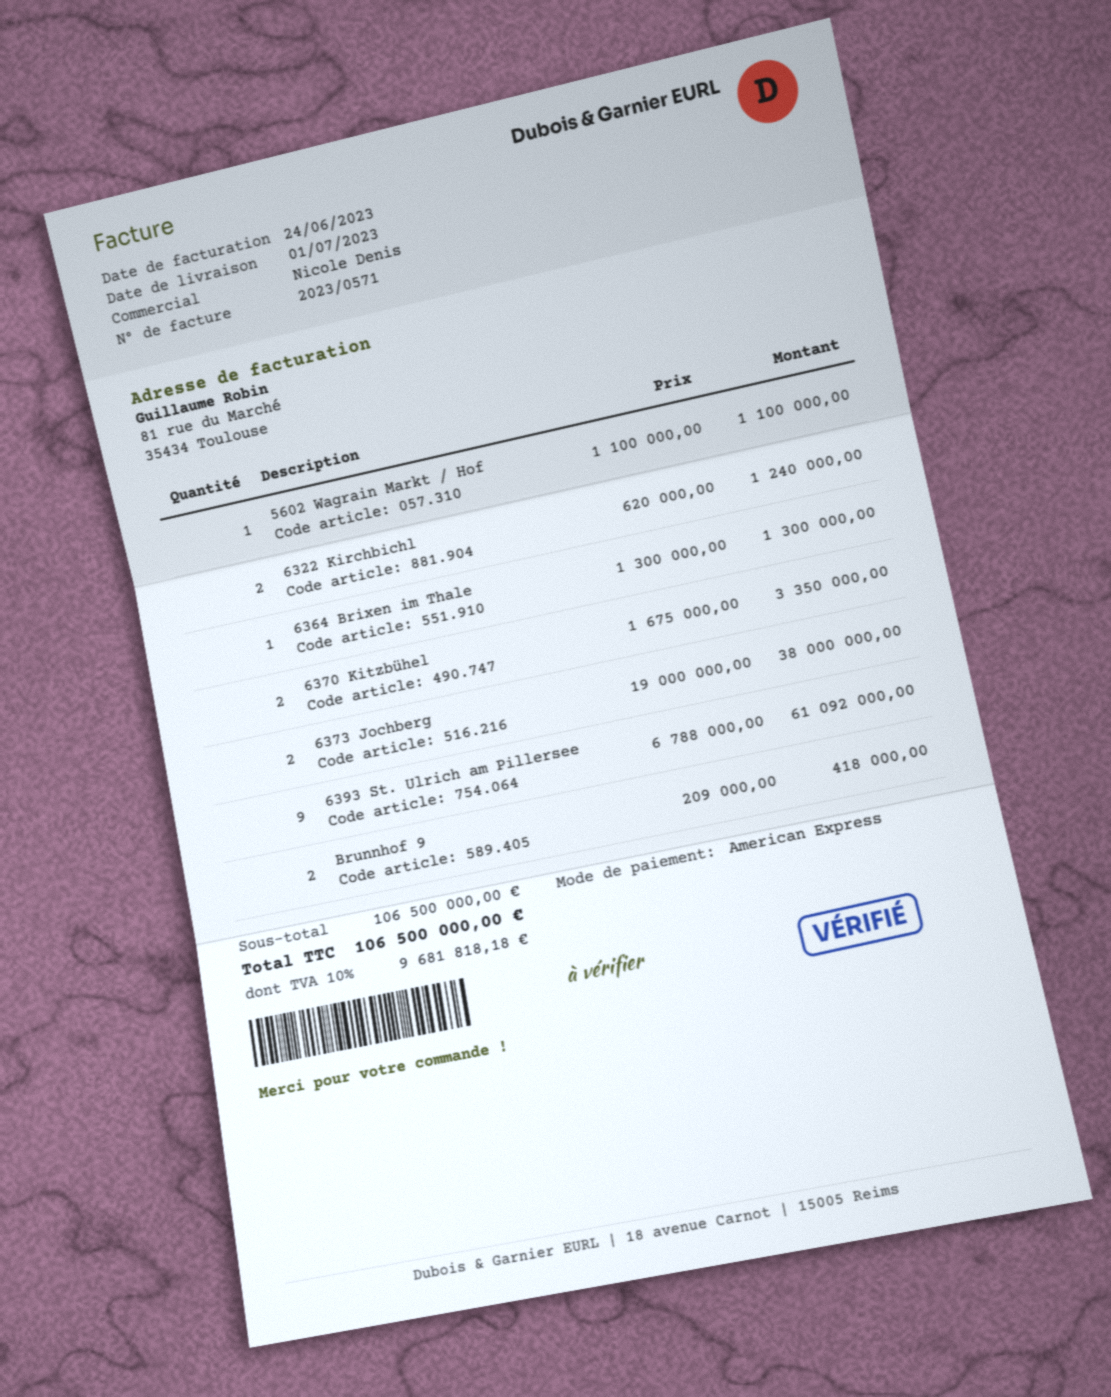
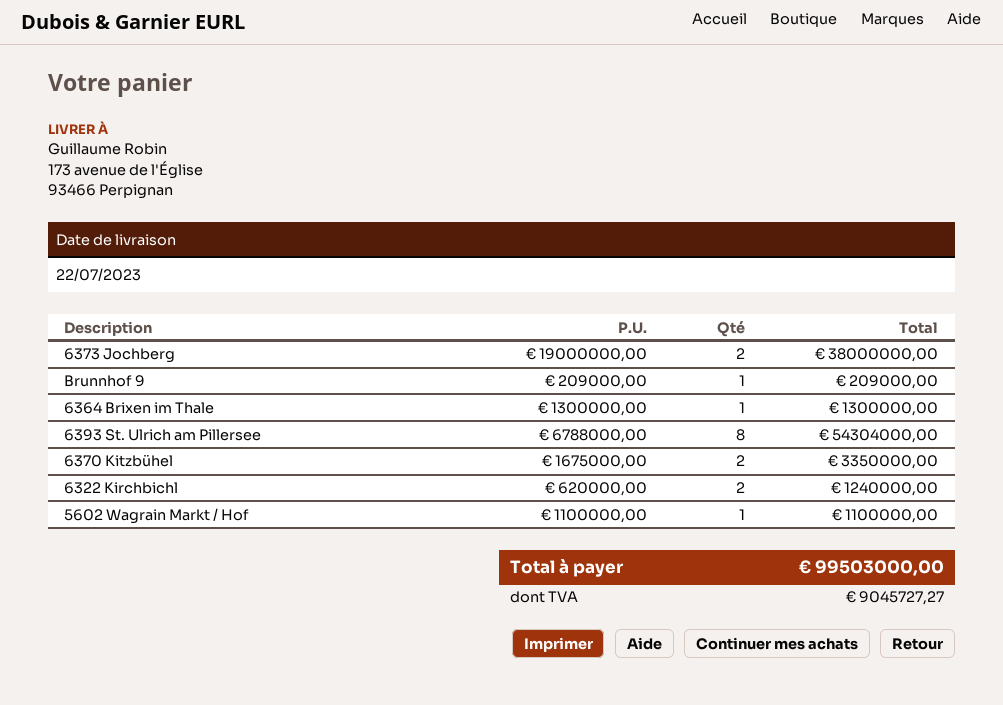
delivery date: 2023-07-01 -> 2023-07-22
6393 St. Ulrich am Pillersee: 9 x 6788000.00 = 61092000.00 -> 8 x 6788000.00 = 54304000.00
Brunnhof 9: 2 x 209000.00 = 418000.00 -> 1 x 209000.00 = 209000.00
tax: 9681818.18 -> 9045727.27
total: 106500000.00 -> 99503000.00

